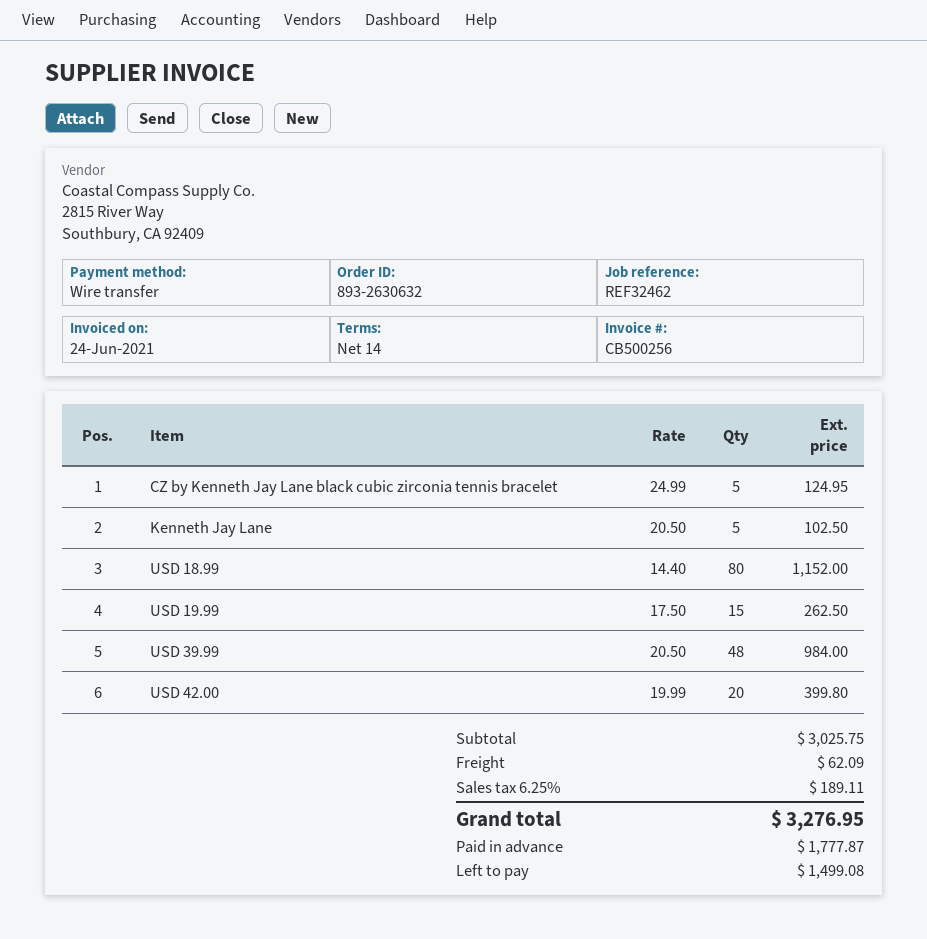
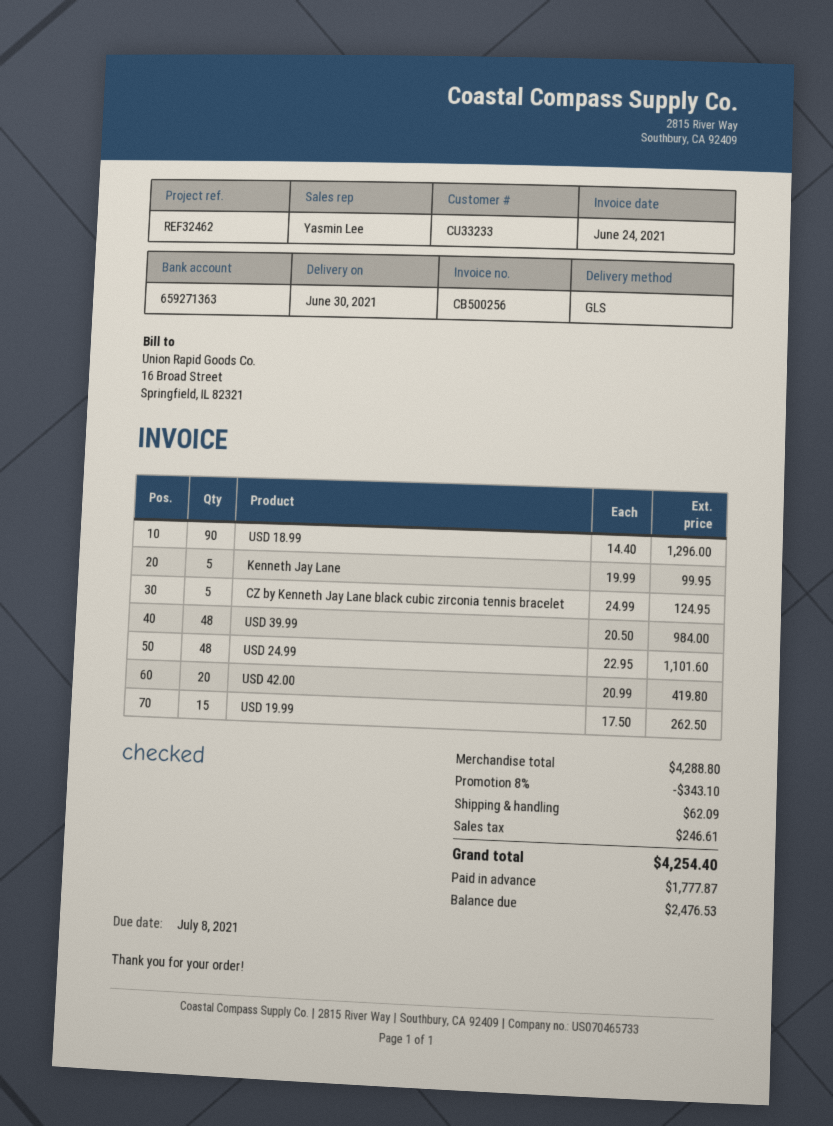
Kenneth Jay Lane: 5 x 20.50 = 102.50 -> 5 x 19.99 = 99.95
USD 18.99: 80 x 14.40 = 1152.00 -> 90 x 14.40 = 1296.00
USD 42.00: 20 x 19.99 = 399.80 -> 20 x 20.99 = 419.80
USD 24.99: none -> 48 x 22.95 = 1101.60
subtotal: 3025.75 -> 4288.80
discount: none -> 8% = 343.10
tax: 189.11 -> 246.61
total: 3276.95 -> 4254.40
balance: 1499.08 -> 2476.53

